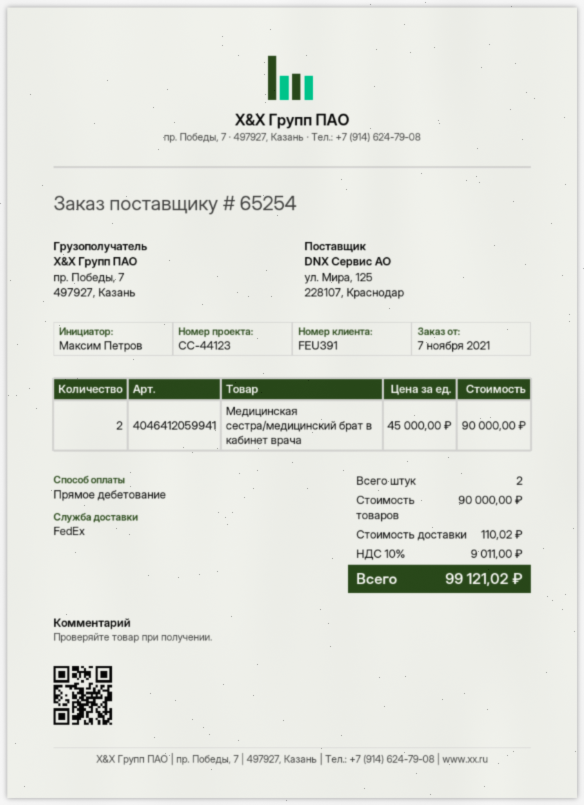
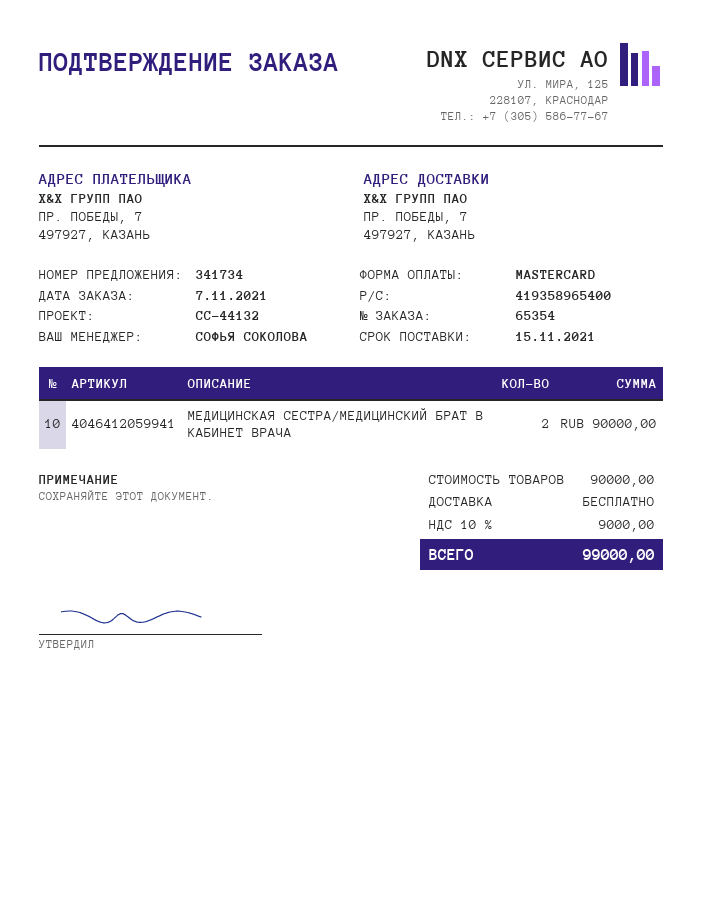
order number: 65254 -> 65354
reference: CC-44123 -> CC-44132
payment method: direct debit -> Mastercard
shipping: 110.02 -> 0.00
tax: 10% = 9011.00 -> 10% = 9000.00
total: 99121.02 -> 99000.00

